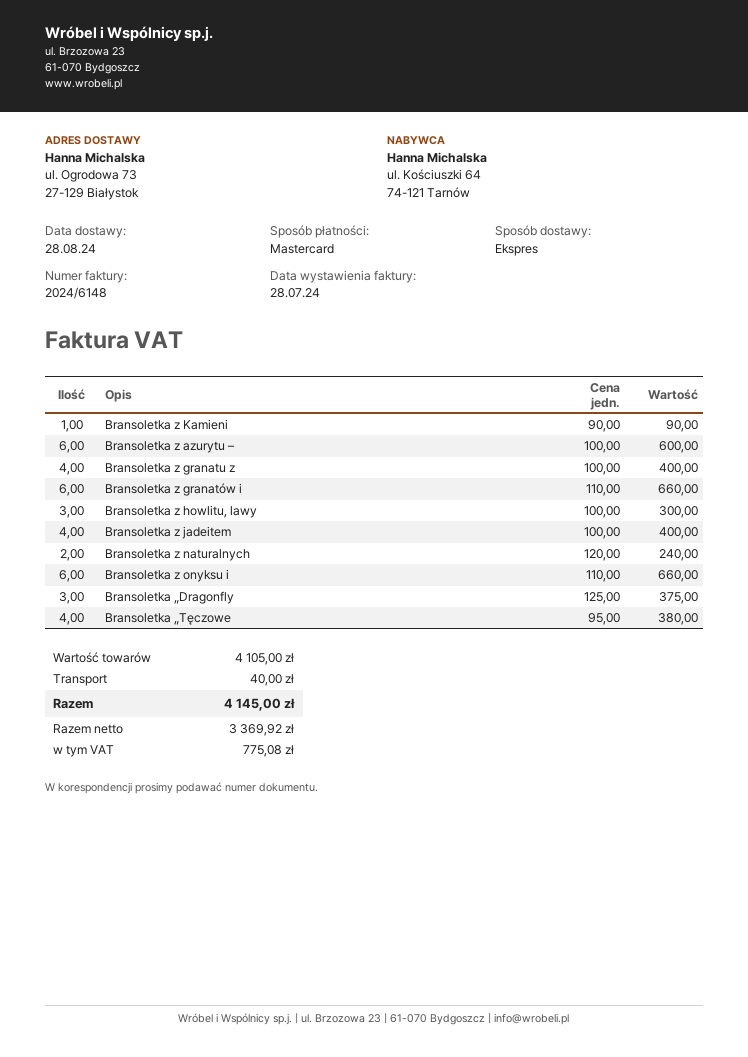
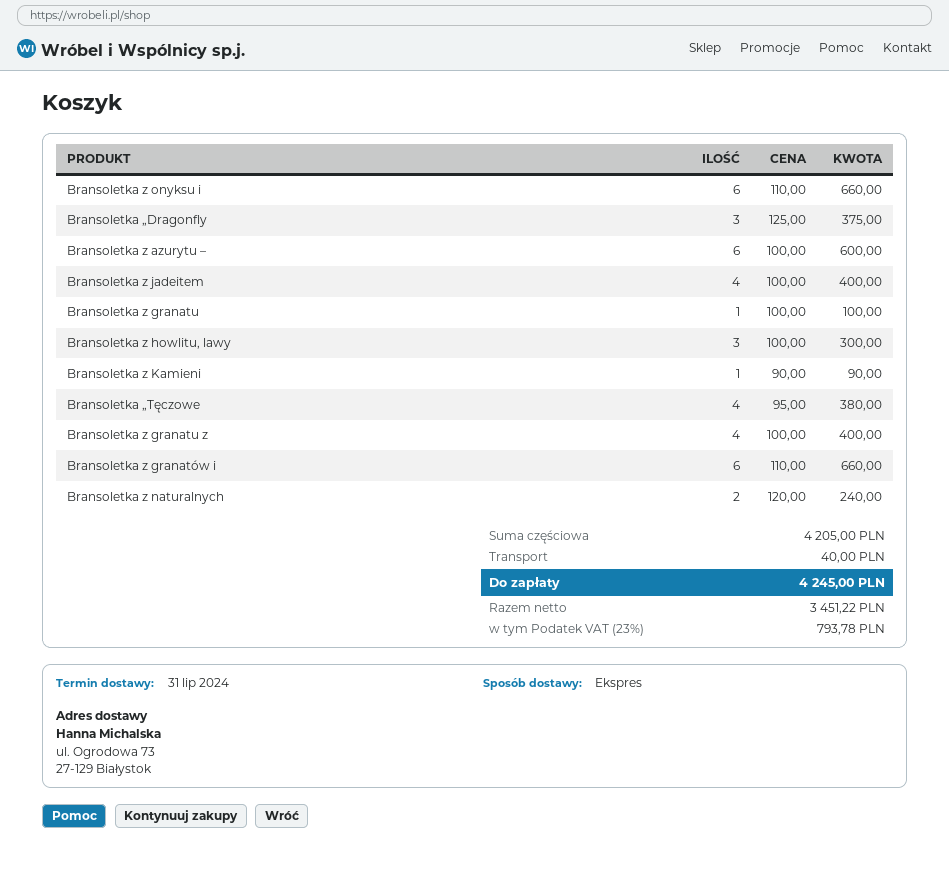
delivery date: 2024-08-28 -> 2024-07-31
Bransoletka z granatu: none -> 1 x 100.00 = 100.00
subtotal: 4105.00 -> 4205.00
net: 3369.92 -> 3451.22
tax: 775.08 -> 793.78
total: 4145.00 -> 4245.00

